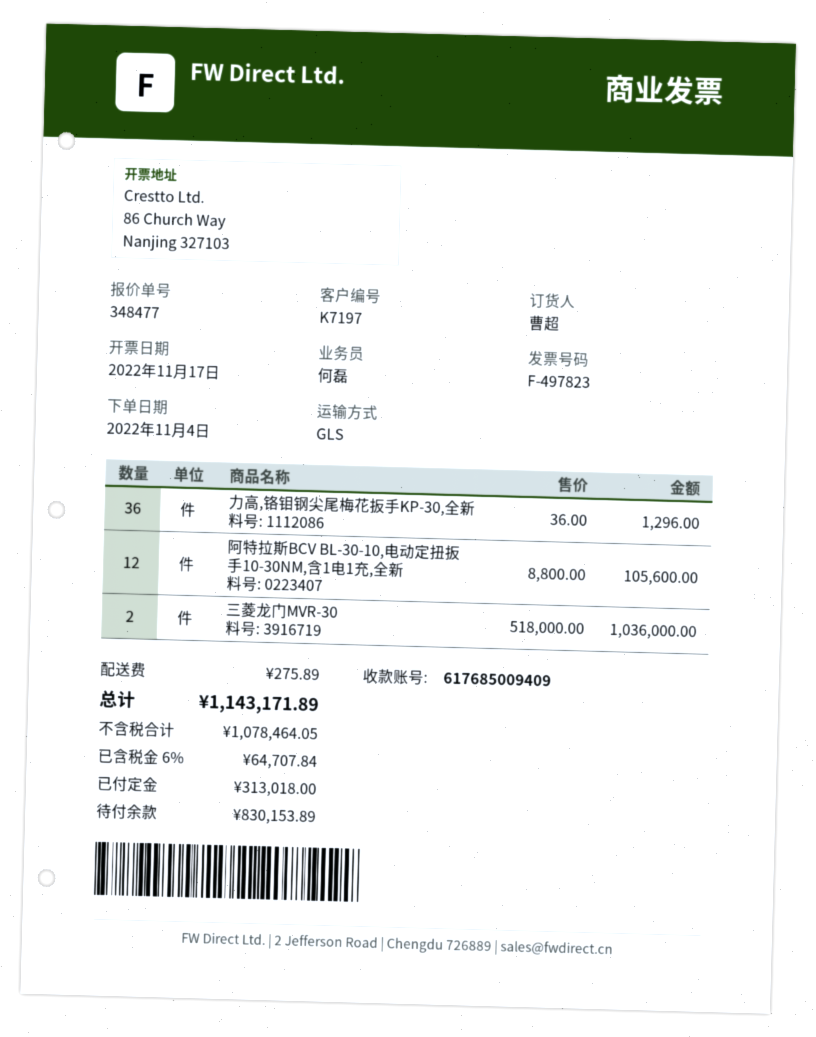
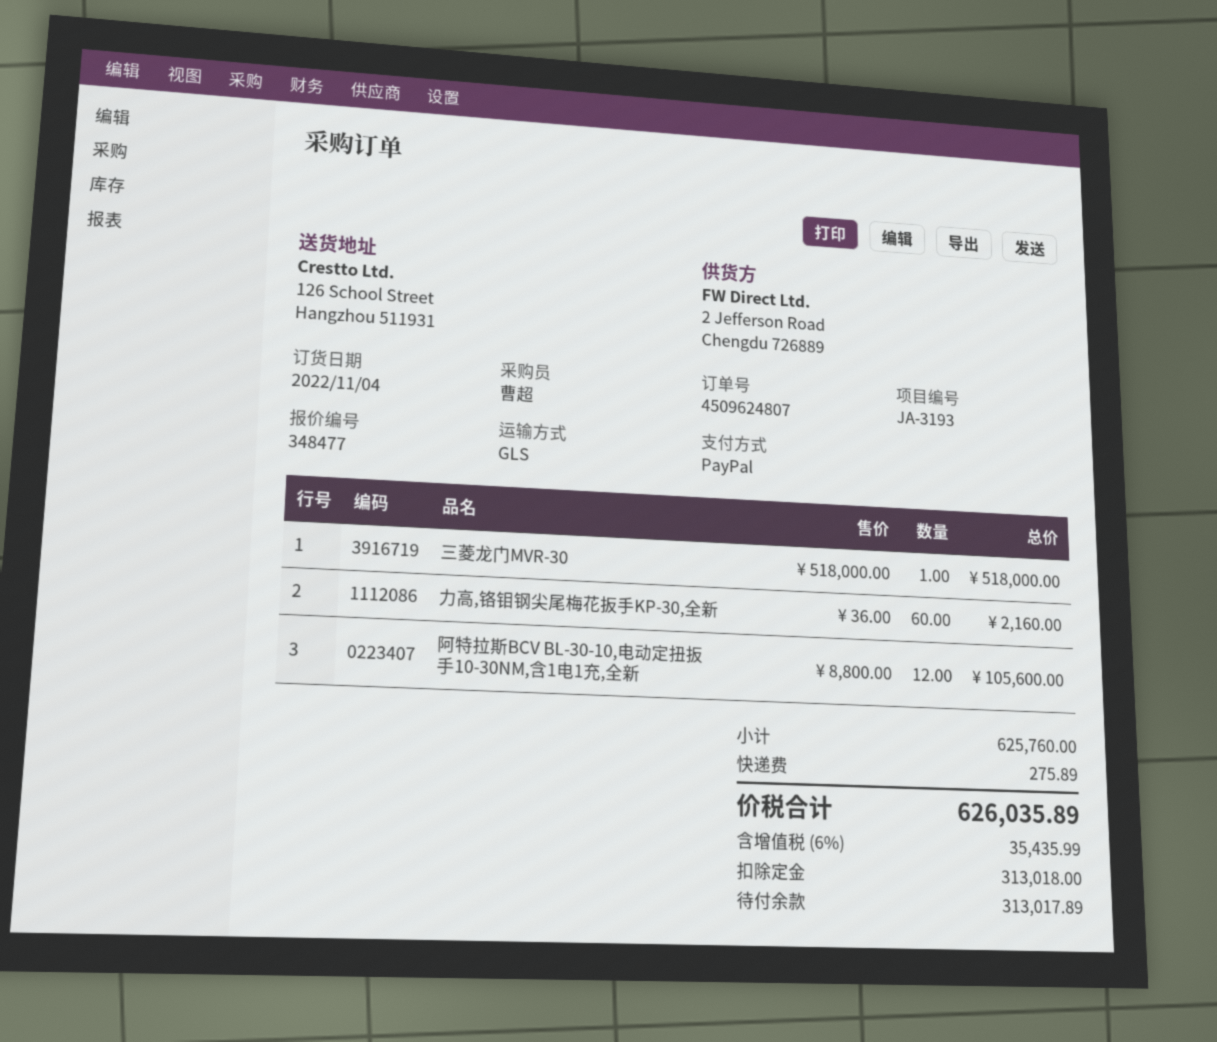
力高,铬钼钢尖尾梅花扳手KP-30,全新: 36 x 36.00 = 1296.00 -> 60 x 36.00 = 2160.00
三菱龙门MVR-30: 2 x 518000.00 = 1036000.00 -> 1 x 518000.00 = 518000.00
tax: 6% = 64707.84 -> 6% = 35435.99
total: 1143171.89 -> 626035.89
balance: 830153.89 -> 313017.89

